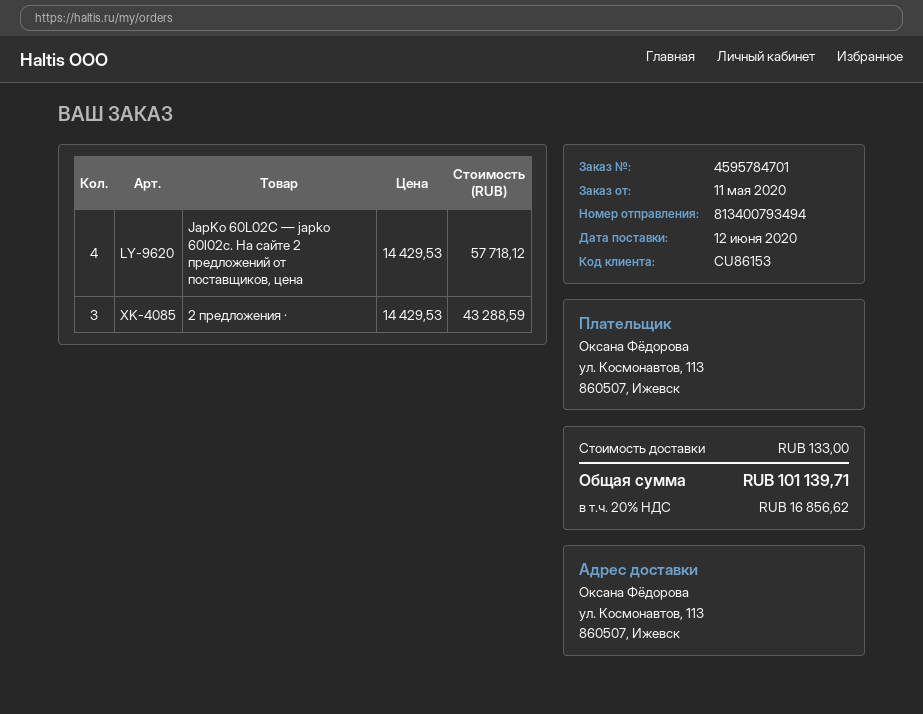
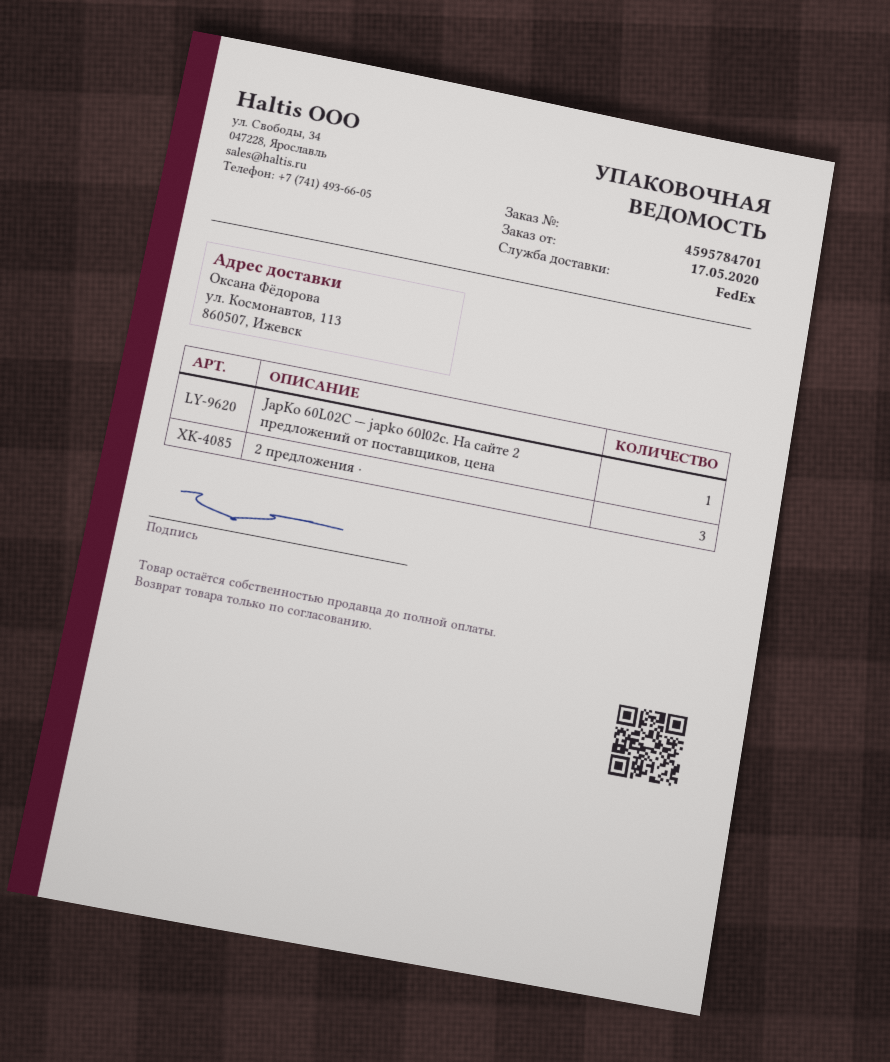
order date: 2020-05-11 -> 2020-05-17
JapKo 60L02C — japko 60l02c. На сайте 2 предложений от поставщиков, цена: 4 -> 1

